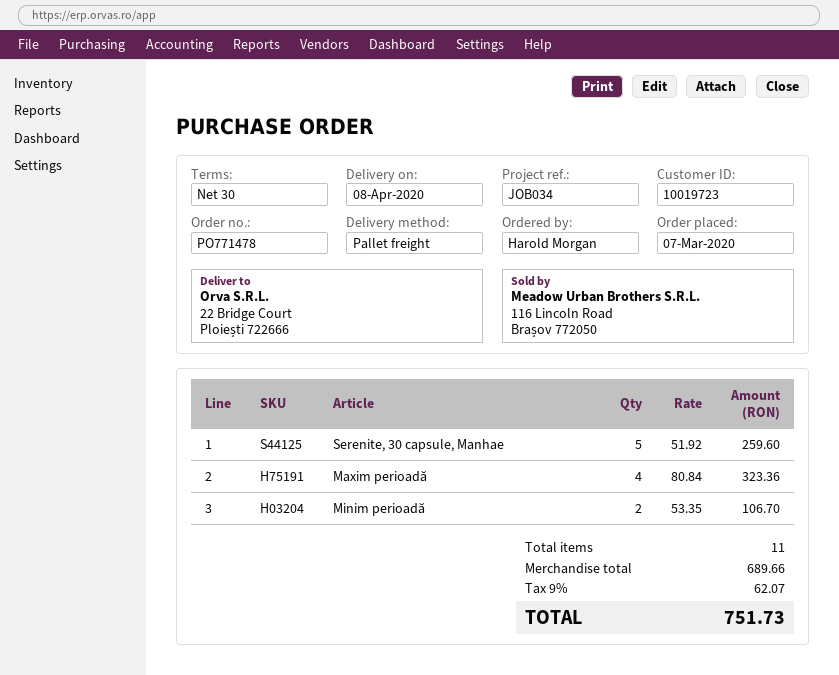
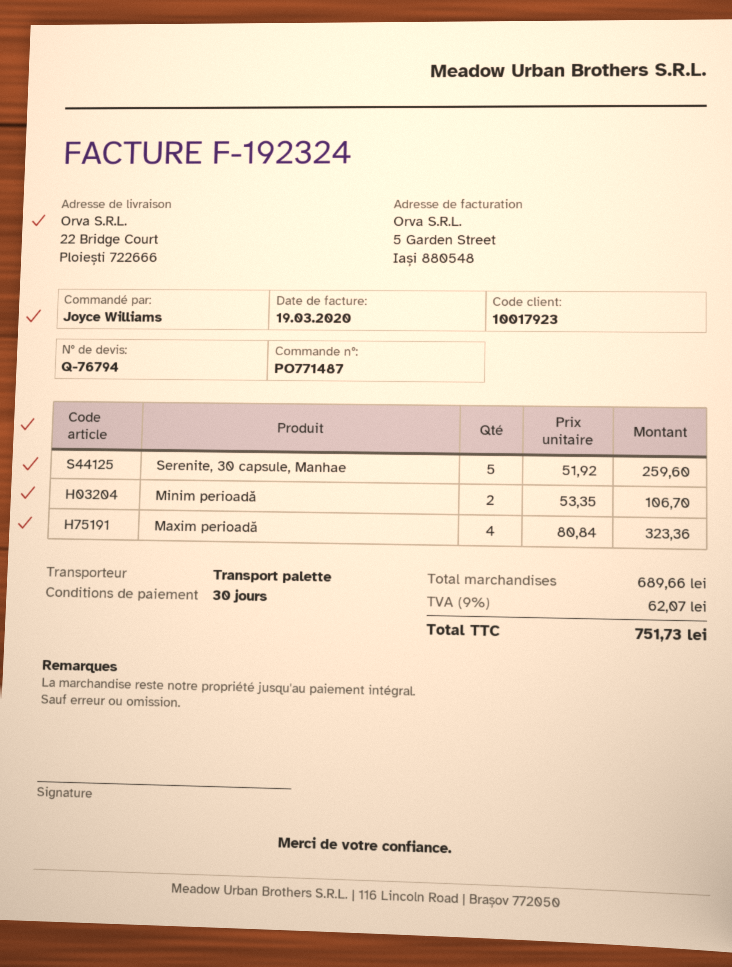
order number: PO771478 -> PO771487
customer number: 10019723 -> 10017923
ordered by: Harold Morgan -> Joyce Williams

